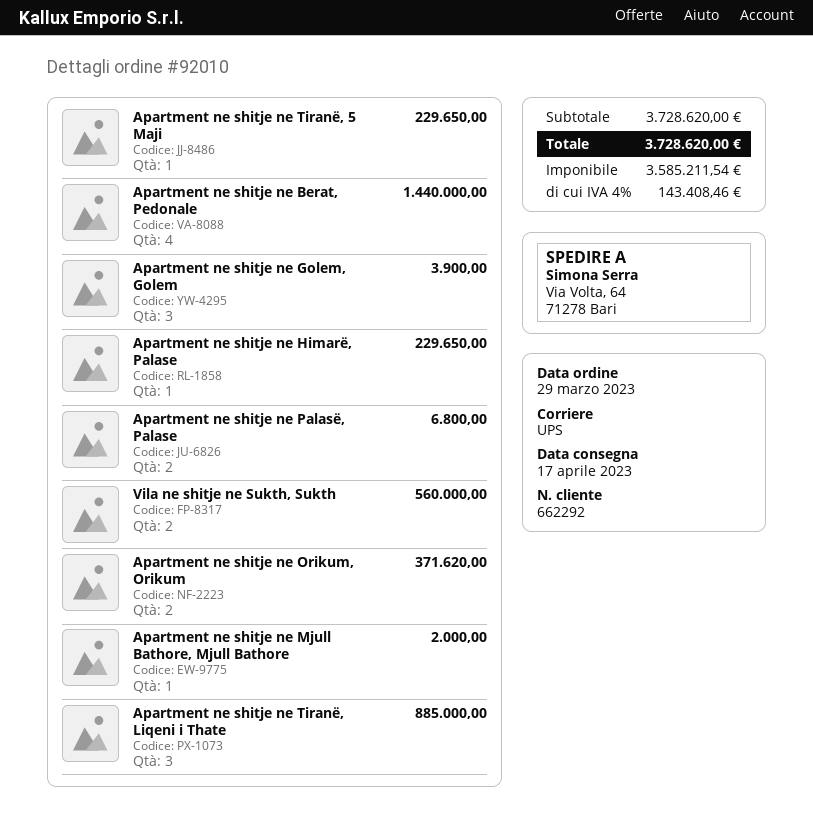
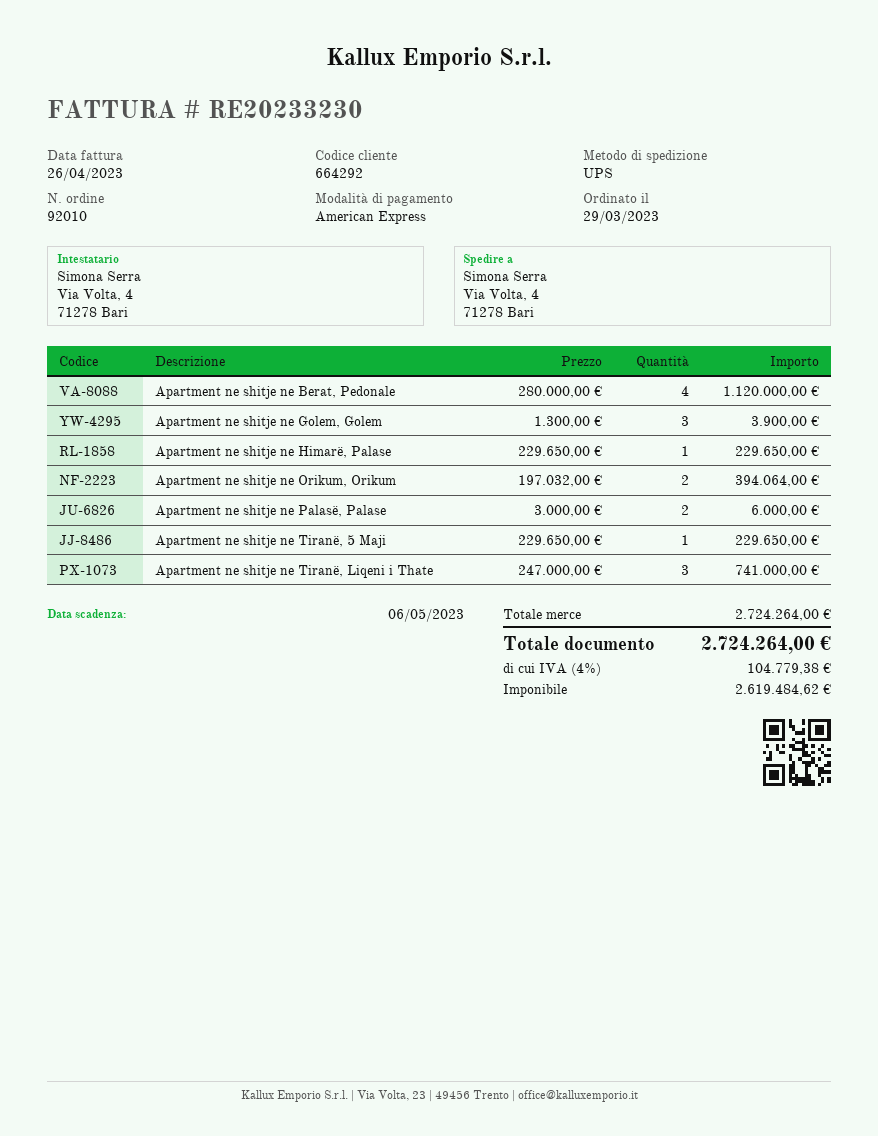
customer number: 662292 -> 664292
ship to: Via Volta, 64, 71278 Bari -> Via Volta, 4, 71278 Bari
Apartment ne shitje ne Berat, Pedonale: 4 for 1440000.00 -> 4 for 1120000.00
Apartment ne shitje ne Palasë, Palase: 2 for 6800.00 -> 2 for 6000.00
Vila ne shitje ne Sukth, Sukth: 2 for 560000.00 -> none
Apartment ne shitje ne Orikum, Orikum: 2 for 371620.00 -> 2 for 394064.00
Apartment ne shitje ne Mjull Bathore, Mjull Bathore: 1 for 2000.00 -> none
Apartment ne shitje ne Tiranë, Liqeni i Thate: 3 for 885000.00 -> 3 for 741000.00
subtotal: 3728620.00 -> 2724264.00
net: 3585211.54 -> 2619484.62
tax: 4% = 143408.46 -> 4% = 104779.38
total: 3728620.00 -> 2724264.00

